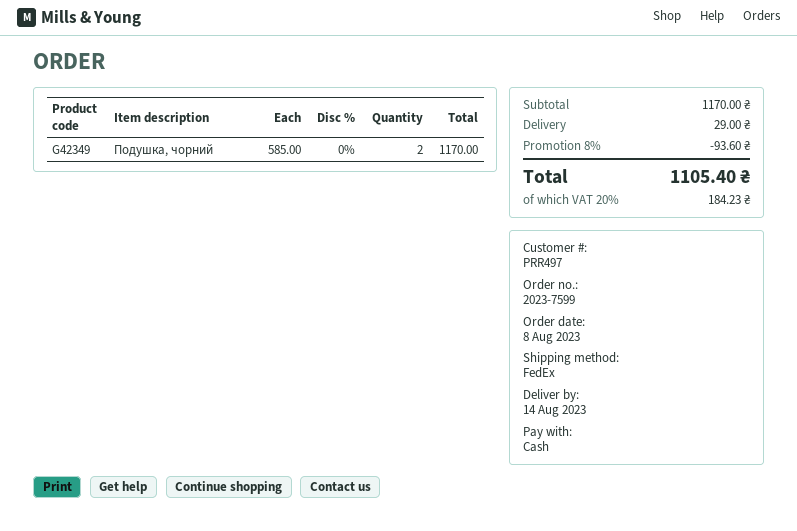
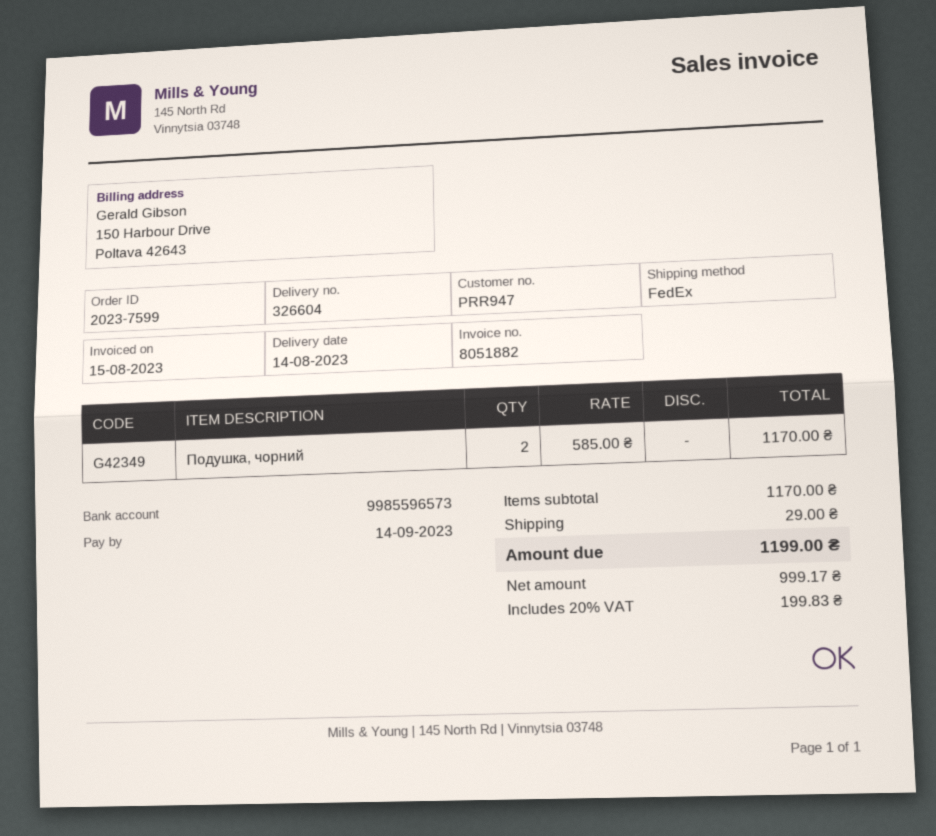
customer number: PRR497 -> PRR947
discount: 8% = 93.60 -> none
tax: 20% = 184.23 -> 20% = 199.83
total: 1105.40 -> 1199.00

